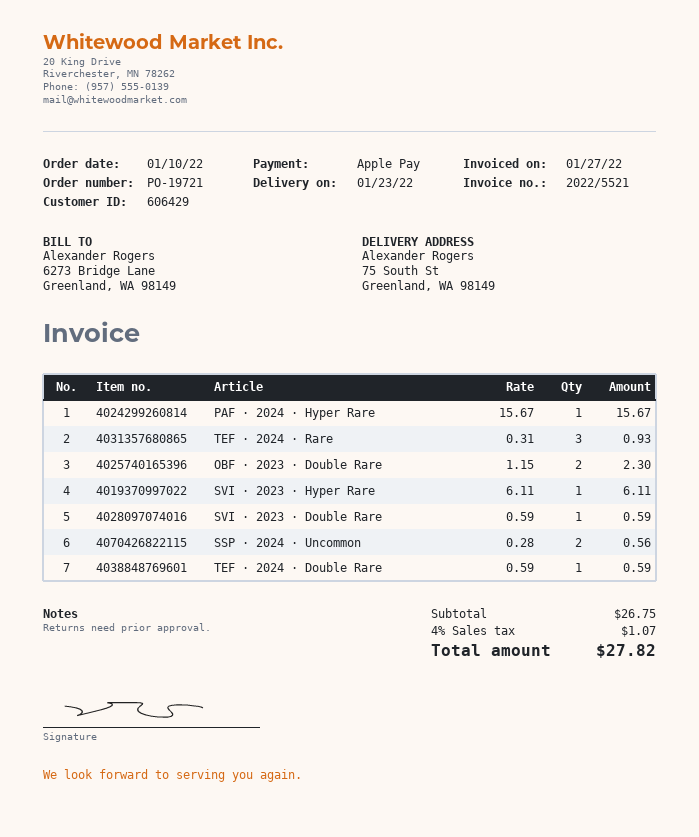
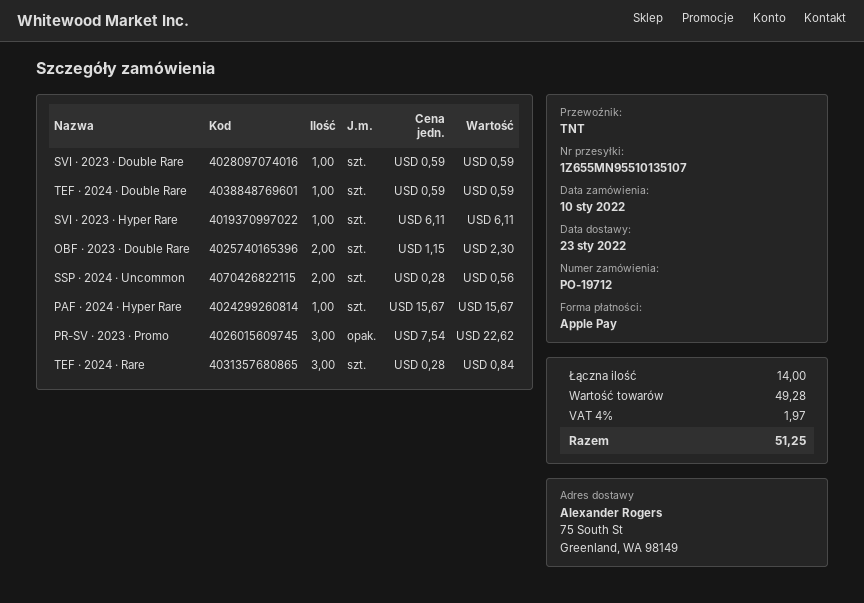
order number: PO-19721 -> PO-19712
TEF · 2024 · Rare: 3 x 0.31 = 0.93 -> 3 x 0.28 = 0.84
PR-SV · 2023 · Promo: none -> 3 x 7.54 = 22.62
subtotal: 26.75 -> 49.28
tax: 4% = 1.07 -> 4% = 1.97
total: 27.82 -> 51.25

